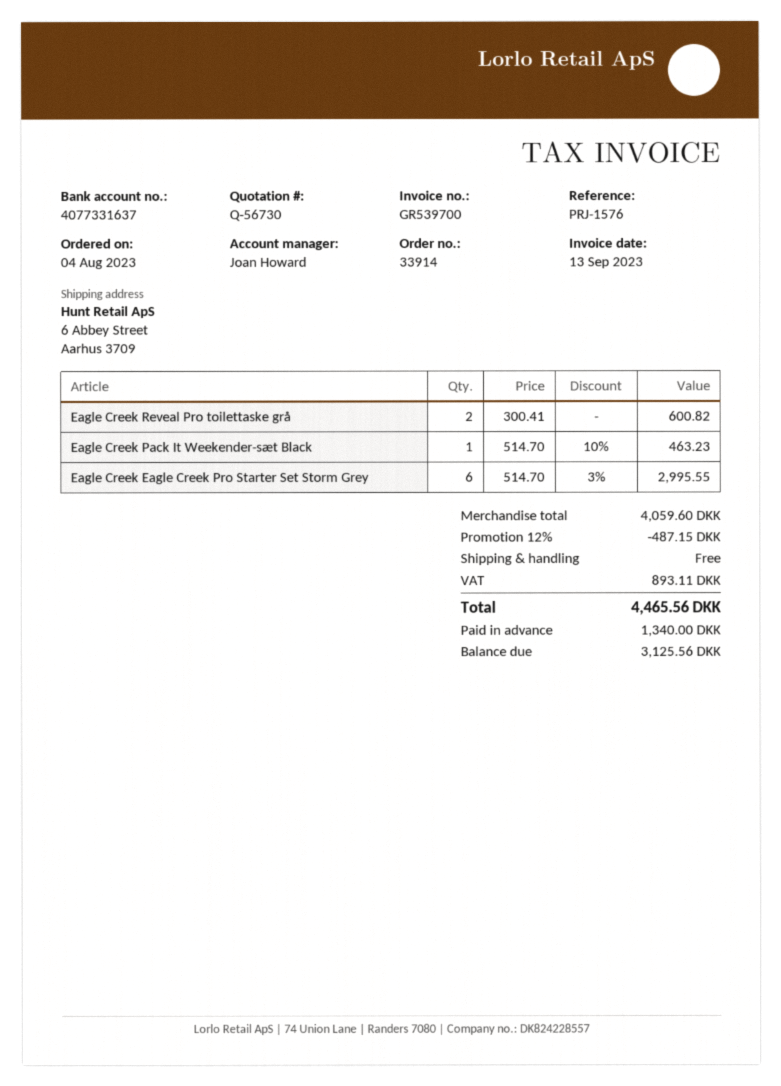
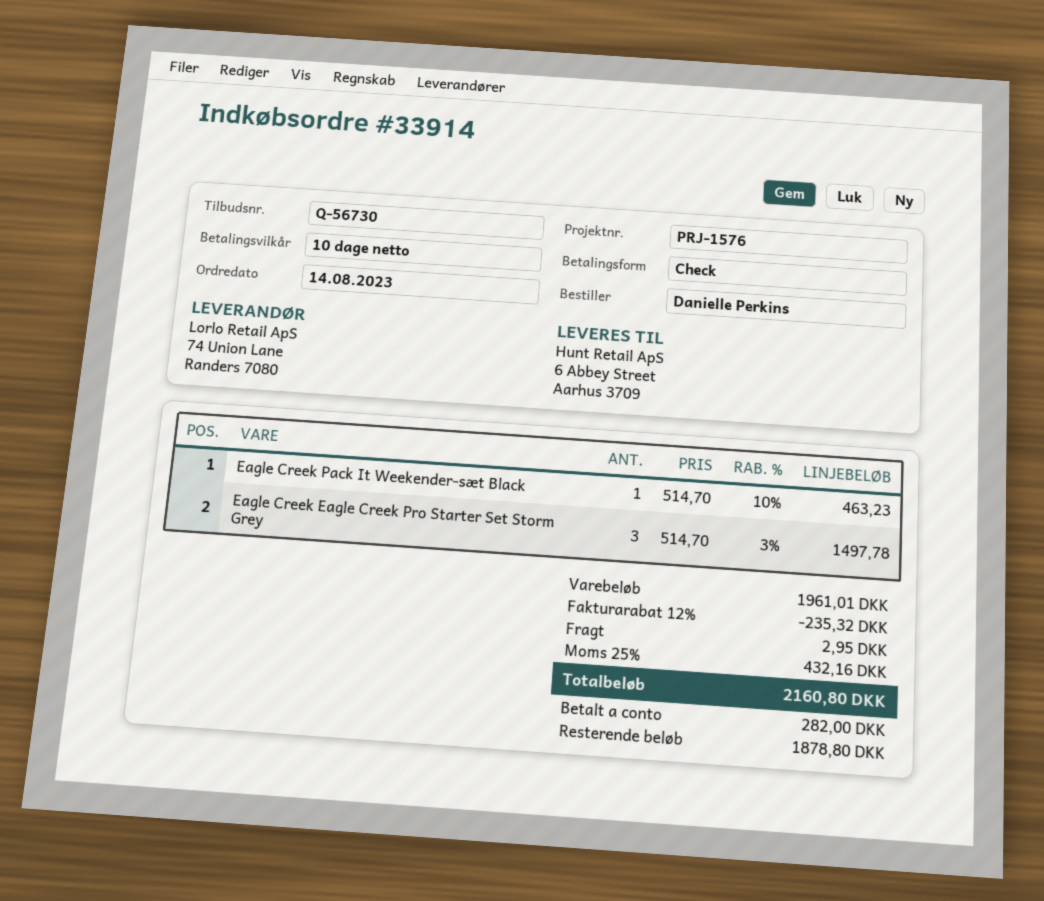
order date: 2023-08-04 -> 2023-08-14
Eagle Creek Reveal Pro toilettaske grå: 2 x 300.41 = 600.82 -> none
Eagle Creek Eagle Creek Pro Starter Set Storm Grey: 6 x 514.70 - 3% = 2995.55 -> 3 x 514.70 - 3% = 1497.78
subtotal: 4059.60 -> 1961.01
discount: 12% = 487.15 -> 12% = 235.32
shipping: 0.00 -> 2.95
tax: 893.11 -> 432.16
total: 4465.56 -> 2160.80
deposit: 1340.00 -> 282.00
balance: 3125.56 -> 1878.80

